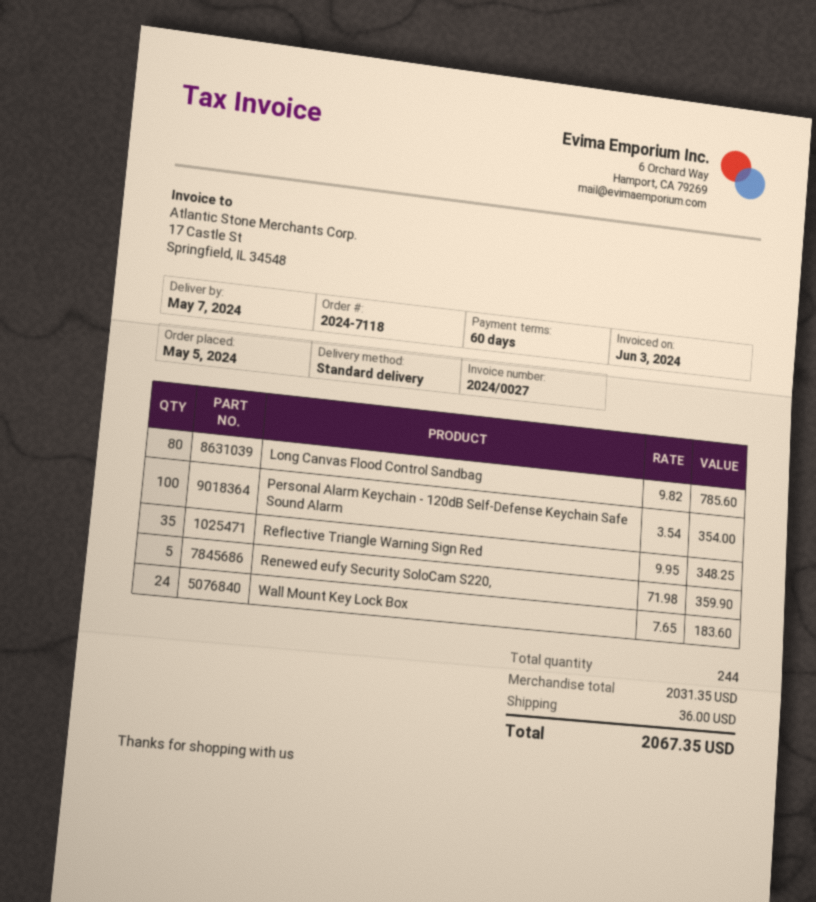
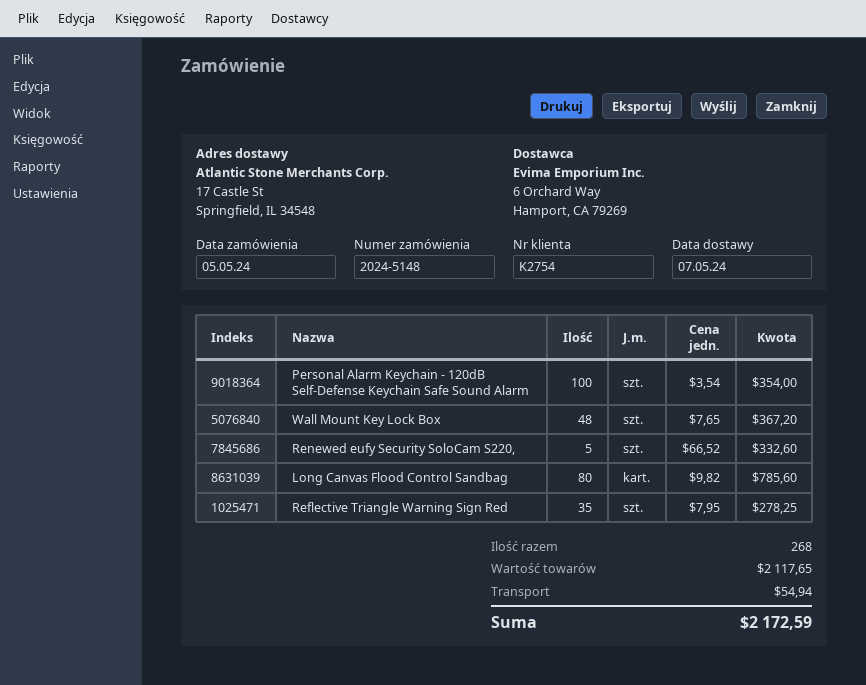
order number: 2024-7118 -> 2024-5148
Reflective Triangle Warning Sign Red: 35 x 9.95 = 348.25 -> 35 x 7.95 = 278.25
Renewed eufy Security SoloCam S220,: 5 x 71.98 = 359.90 -> 5 x 66.52 = 332.60
Wall Mount Key Lock Box: 24 x 7.65 = 183.60 -> 48 x 7.65 = 367.20
total quantity: 244 -> 268
subtotal: 2031.35 -> 2117.65
shipping: 36.00 -> 54.94
total: 2067.35 -> 2172.59

